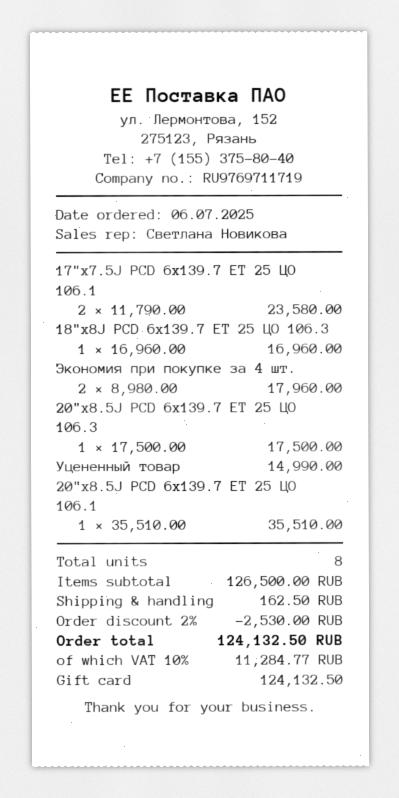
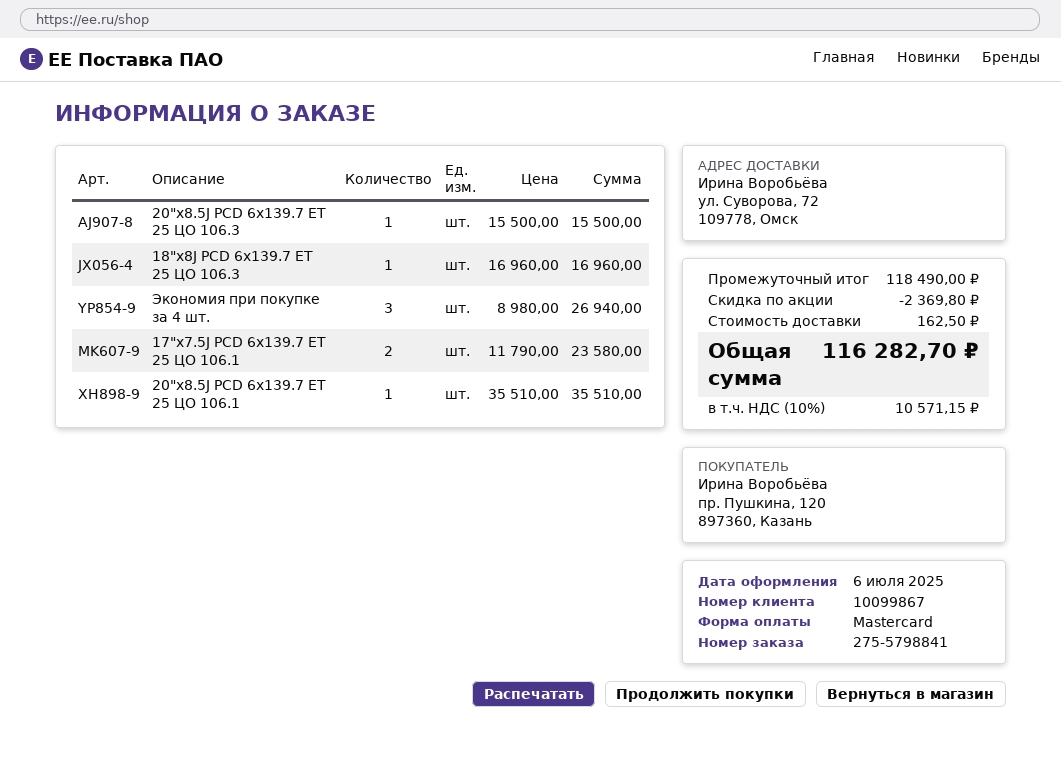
payment method: gift card -> Mastercard
Экономия при покупке за 4 шт.: 2 x 8980.00 = 17960.00 -> 3 x 8980.00 = 26940.00
20"x8.5J PCD 6x139.7 ЕТ 25 ЦО 106.3: 1 x 17500.00 = 17500.00 -> 1 x 15500.00 = 15500.00
Уцененный товар: 1 x 14990.00 = 14990.00 -> none
subtotal: 126500.00 -> 118490.00
discount: 2530.00 -> 2369.80
tax: 10% = 11284.77 -> 10% = 10571.15
total: 124132.50 -> 116282.70

